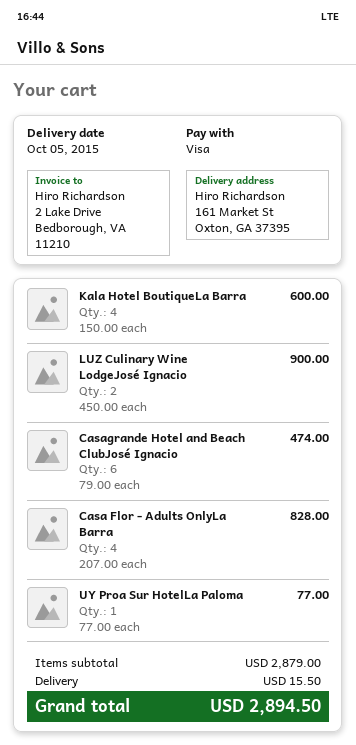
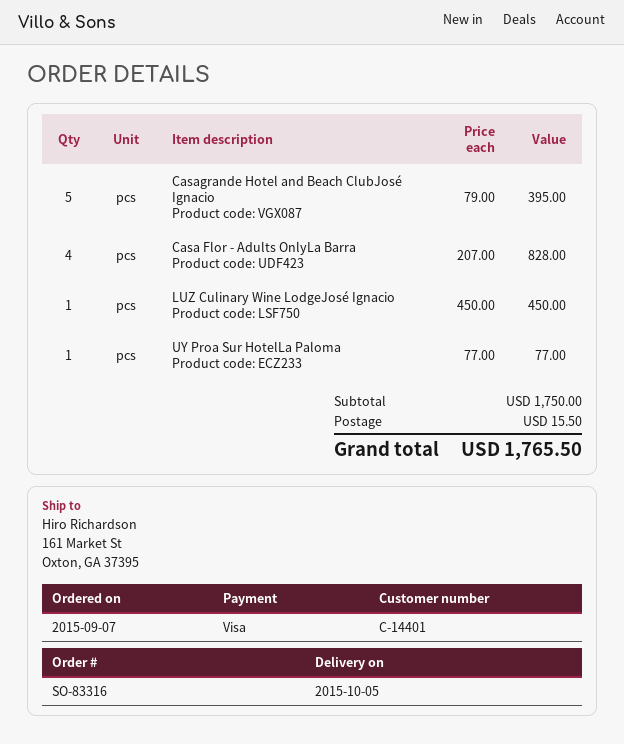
Kala Hotel BoutiqueLa Barra: 4 x 150.00 = 600.00 -> none
LUZ Culinary Wine LodgeJosé Ignacio: 2 x 450.00 = 900.00 -> 1 x 450.00 = 450.00
Casagrande Hotel and Beach ClubJosé Ignacio: 6 x 79.00 = 474.00 -> 5 x 79.00 = 395.00
subtotal: 2879.00 -> 1750.00
total: 2894.50 -> 1765.50

